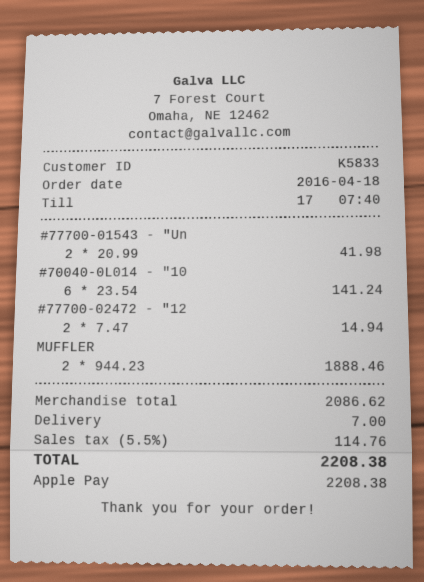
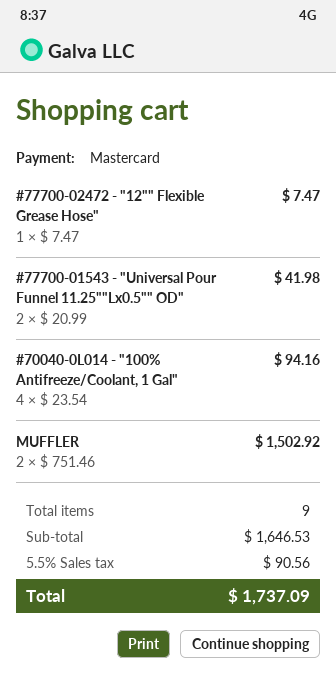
payment method: Apple Pay -> Mastercard
#70040-0L014 - "10: 6 x 23.54 = 141.24 -> 4 x 23.54 = 94.16
#77700-02472 - "12: 2 x 7.47 = 14.94 -> 1 x 7.47 = 7.47
MUFFLER: 2 x 944.23 = 1888.46 -> 2 x 751.46 = 1502.92
subtotal: 2086.62 -> 1646.53
shipping: 7.00 -> none
tax: 5.5% = 114.76 -> 5.5% = 90.56
total: 2208.38 -> 1737.09

